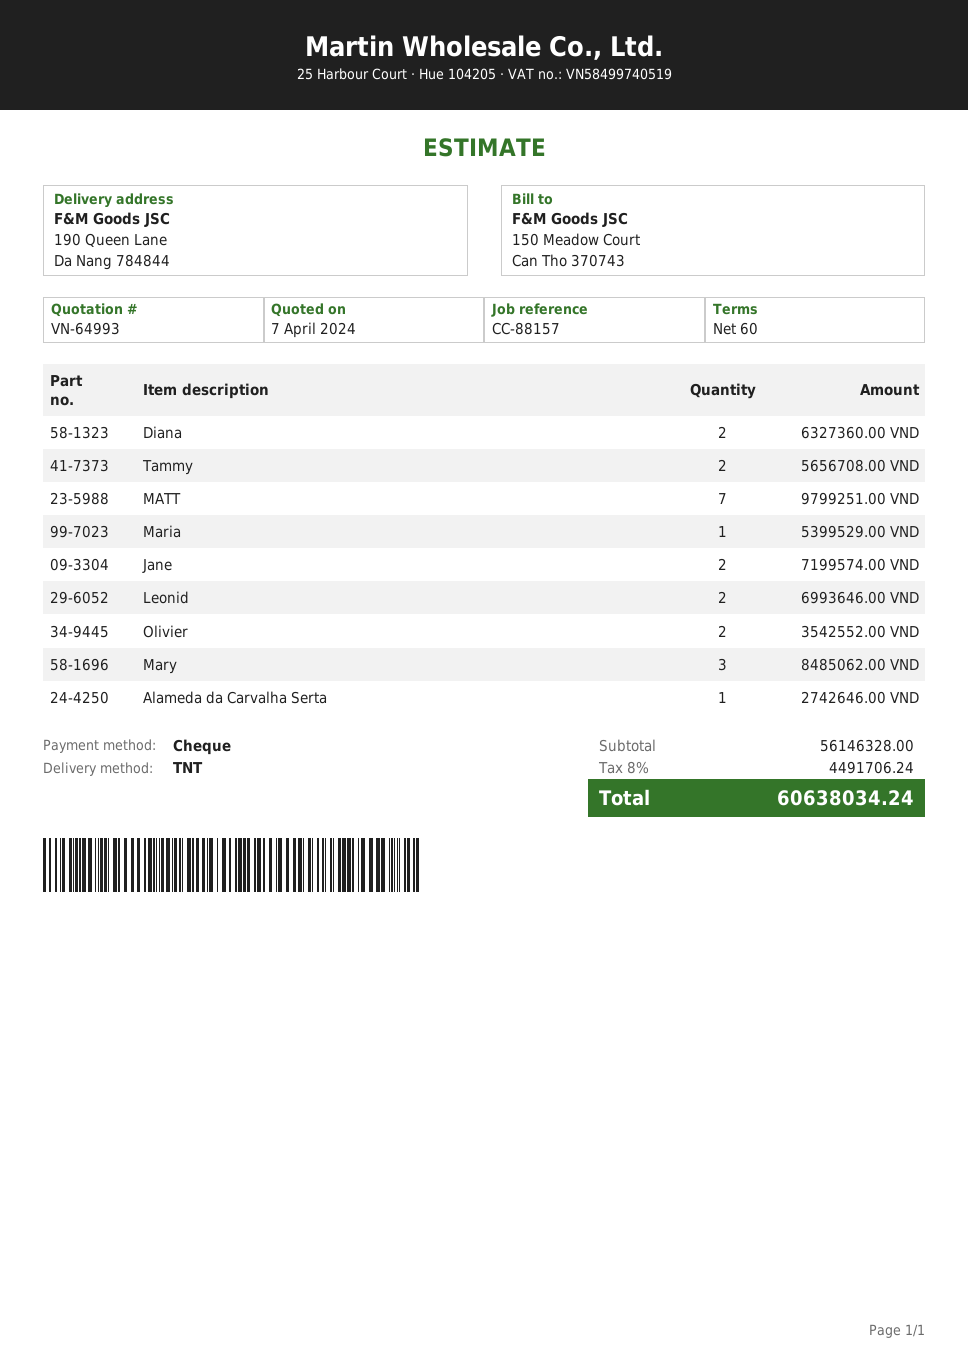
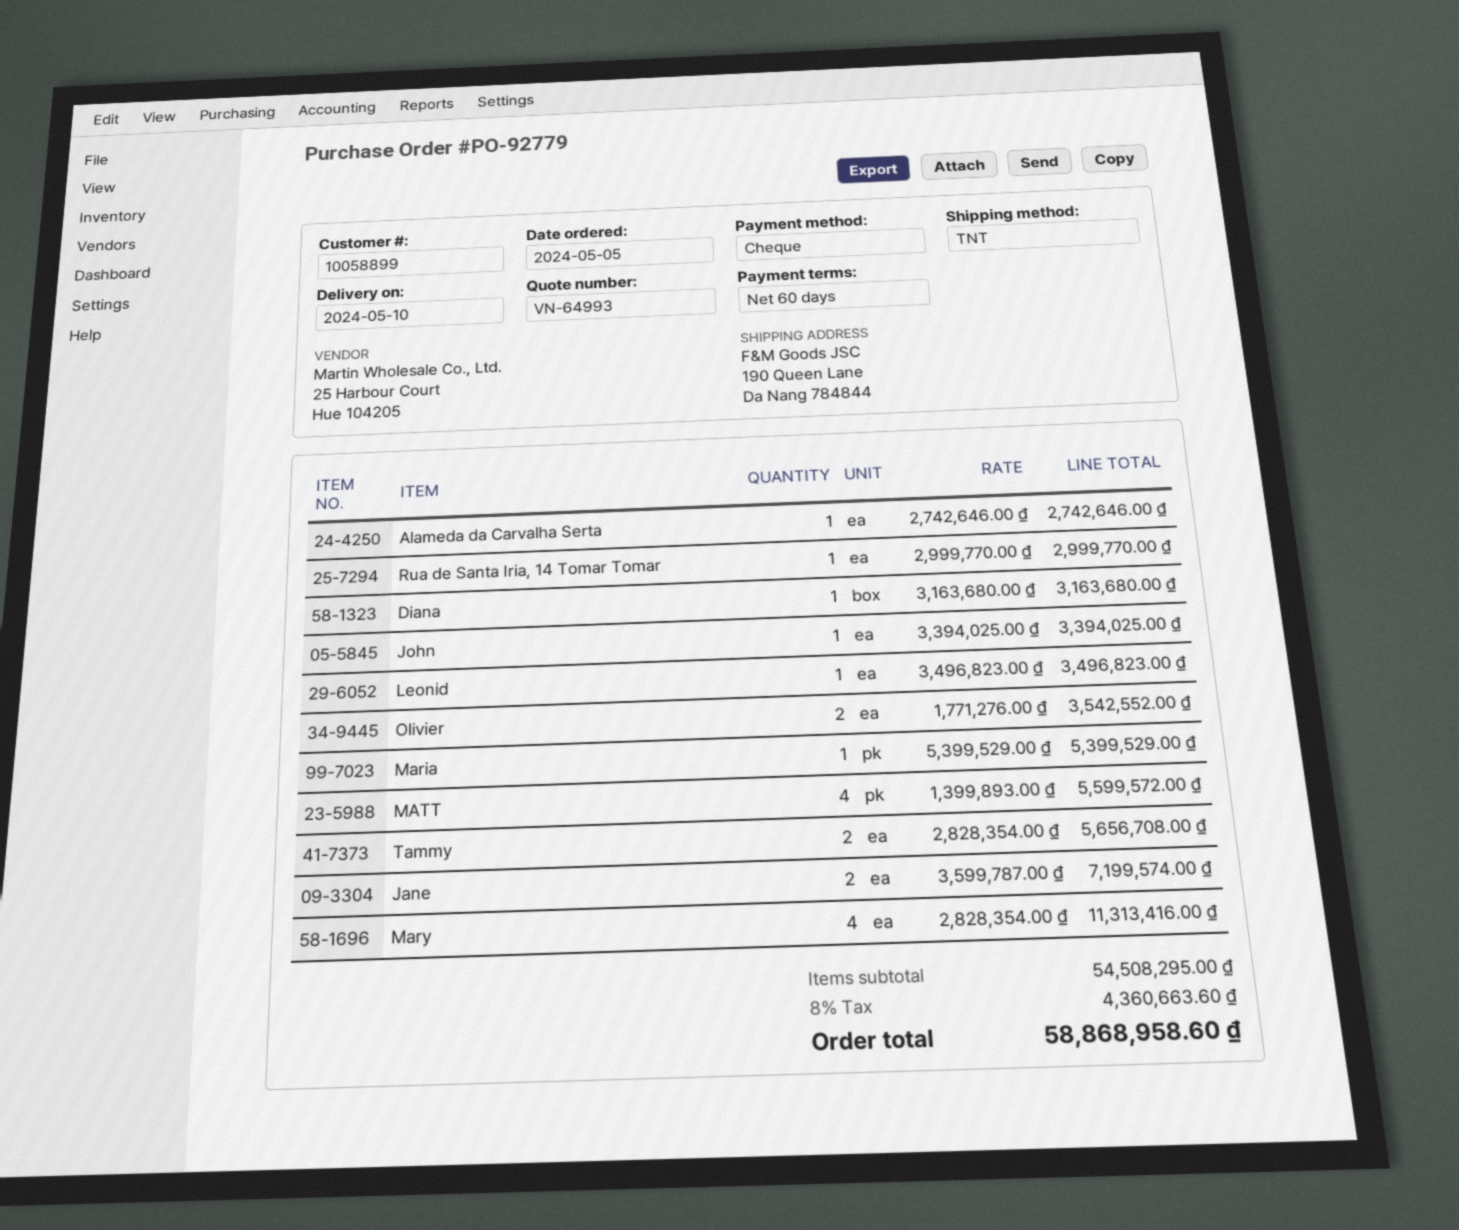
Diana: 2 for 6327360.00 -> 1 for 3163680.00
MATT: 7 for 9799251.00 -> 4 for 5599572.00
Leonid: 2 for 6993646.00 -> 1 for 3496823.00
Mary: 3 for 8485062.00 -> 4 for 11313416.00
Rua de Santa Iria, 14 Tomar Tomar: none -> 1 for 2999770.00
John: none -> 1 for 3394025.00
subtotal: 56146328.00 -> 54508295.00
tax: 8% = 4491706.24 -> 8% = 4360663.60
total: 60638034.24 -> 58868958.60

